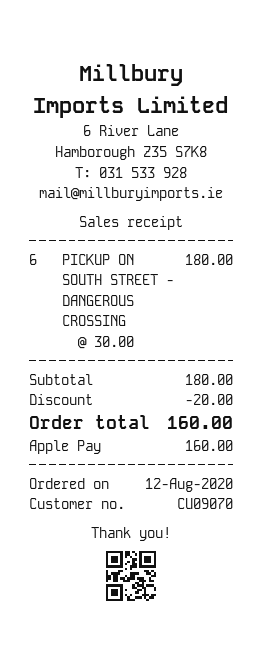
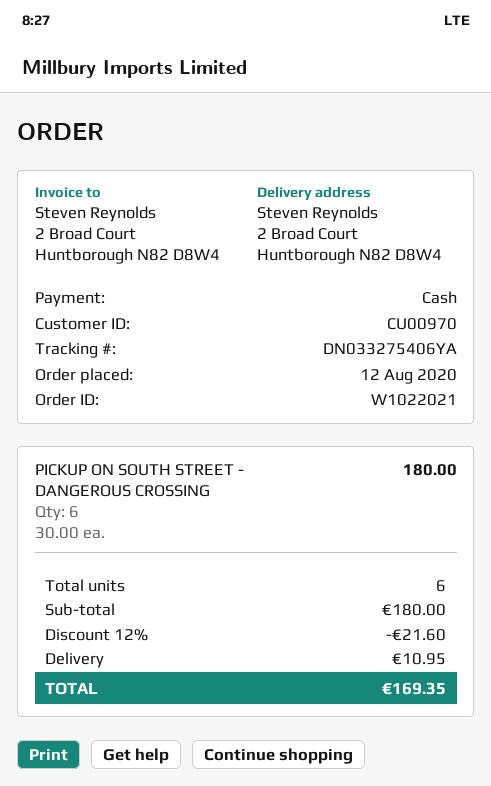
customer number: CU09070 -> CU00970
payment method: Apple Pay -> cash
discount: 20.00 -> 21.60
shipping: none -> 10.95
total: 160.00 -> 169.35

